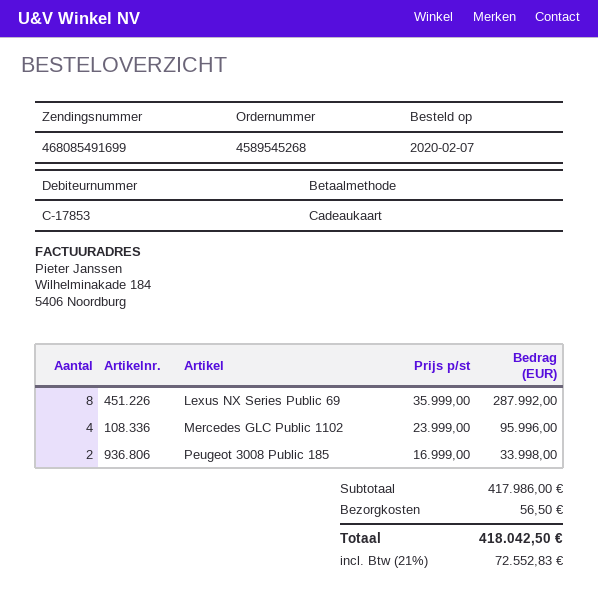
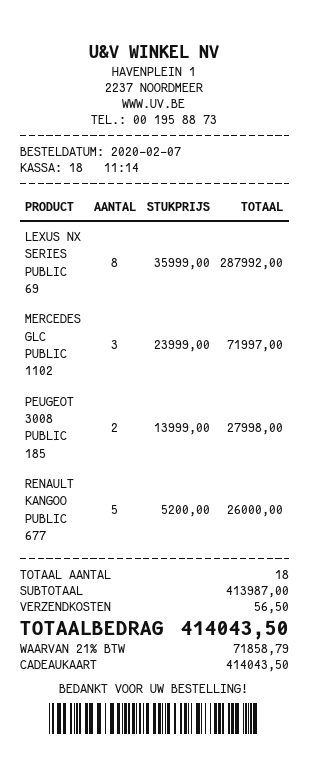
Mercedes GLC Public 1102: 4 x 23999.00 = 95996.00 -> 3 x 23999.00 = 71997.00
Peugeot 3008 Public 185: 2 x 16999.00 = 33998.00 -> 2 x 13999.00 = 27998.00
RENAULT KANGOO PUBLIC 677: none -> 5 x 5200.00 = 26000.00
subtotal: 417986.00 -> 413987.00
tax: 21% = 72552.83 -> 21% = 71858.79
total: 418042.50 -> 414043.50

